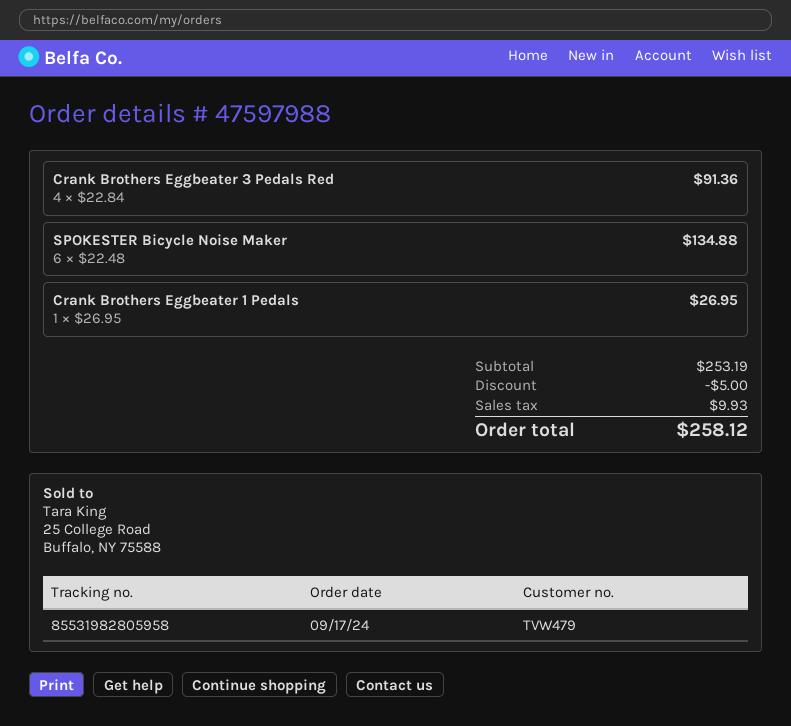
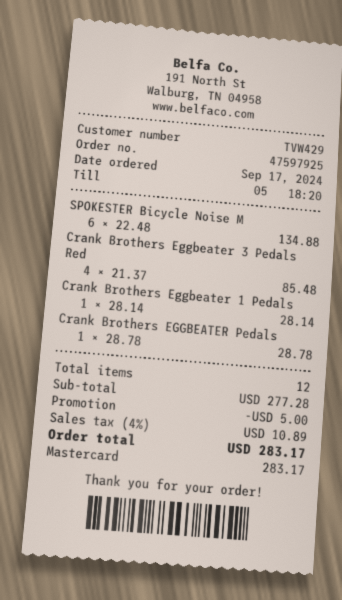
order number: 47597988 -> 47597925
customer number: TVW479 -> TVW429
Crank Brothers Eggbeater 3 Pedals Red: 4 x 22.84 = 91.36 -> 4 x 21.37 = 85.48
Crank Brothers Eggbeater 1 Pedals: 1 x 26.95 = 26.95 -> 1 x 28.14 = 28.14
Crank Brothers EGGBEATER Pedals: none -> 1 x 28.78 = 28.78
subtotal: 253.19 -> 277.28
tax: 9.93 -> 10.89
total: 258.12 -> 283.17

